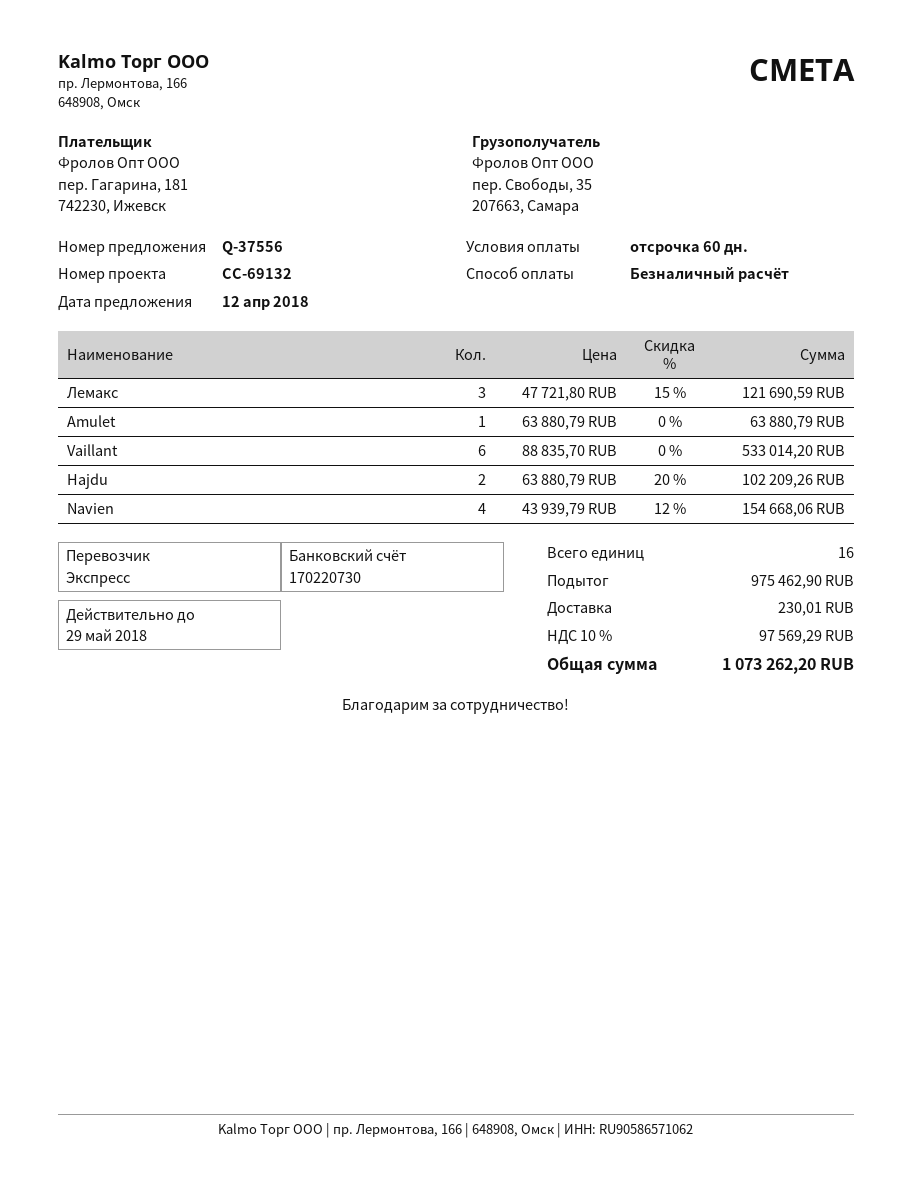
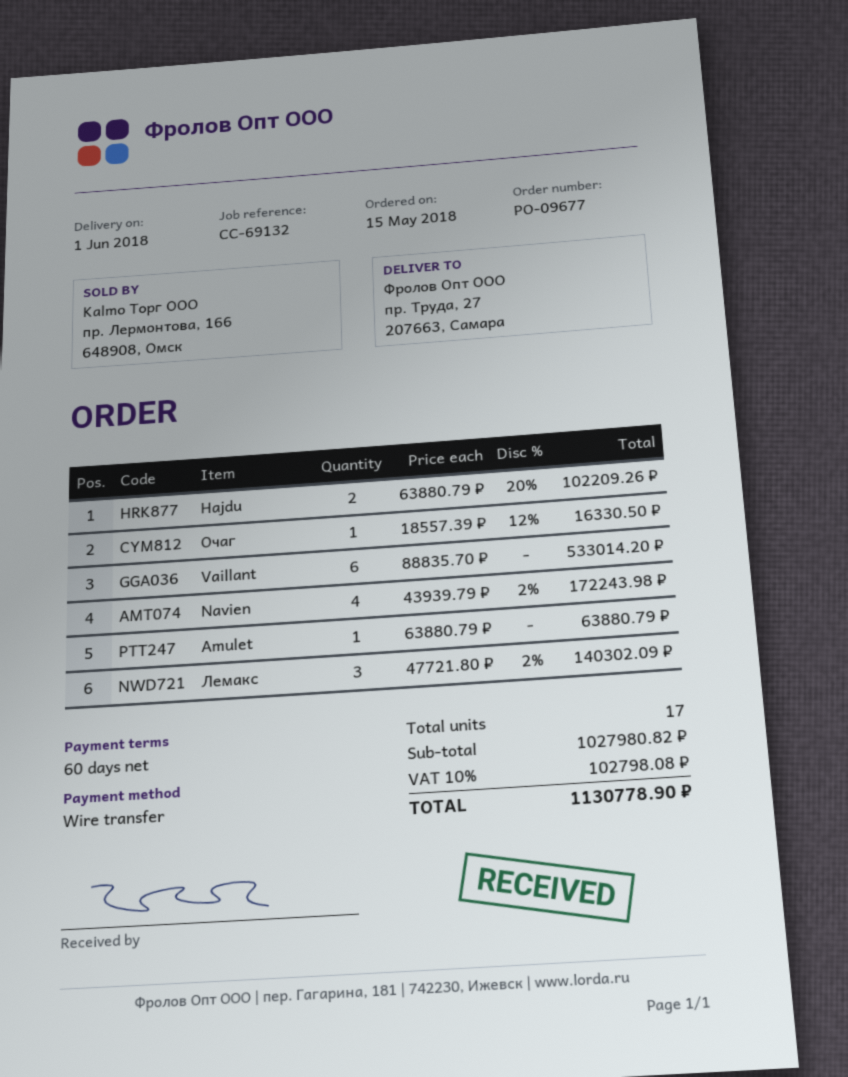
ship to: пер. Свободы, 35, 207663, Самара -> пр. Труда, 27, 207663, Самара
Лемакс: 3 x 47721.80 - 15% = 121690.59 -> 3 x 47721.80 - 2% = 140302.09
Navien: 4 x 43939.79 - 12% = 154668.06 -> 4 x 43939.79 - 2% = 172243.98
Очаг: none -> 1 x 18557.39 - 12% = 16330.50
total quantity: 16 -> 17
subtotal: 975462.90 -> 1027980.82
shipping: 230.01 -> none
tax: 10% = 97569.29 -> 10% = 102798.08
total: 1073262.20 -> 1130778.90

